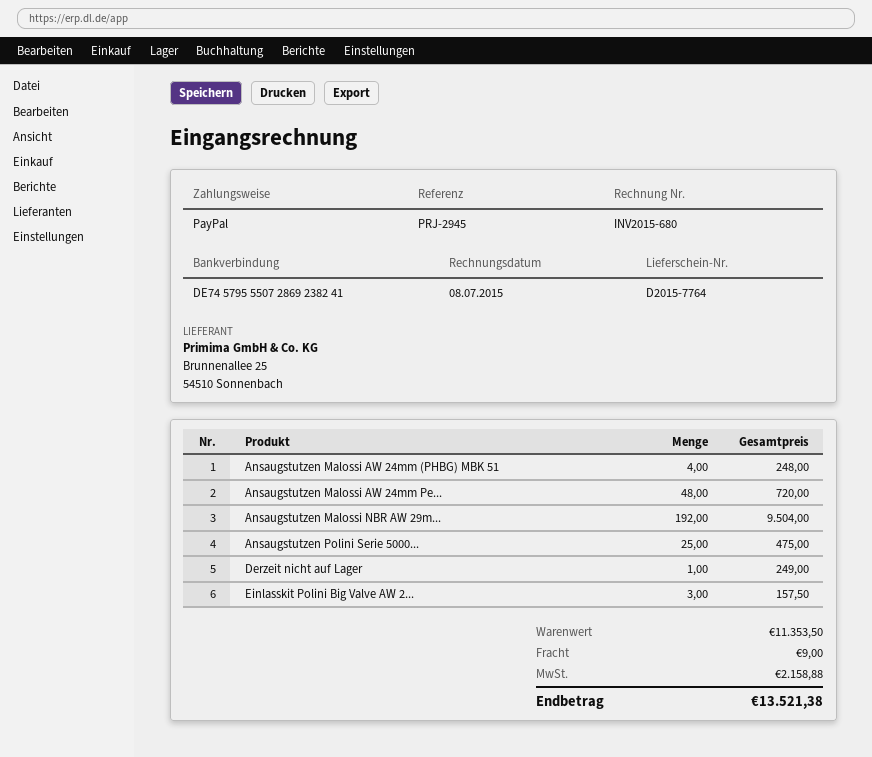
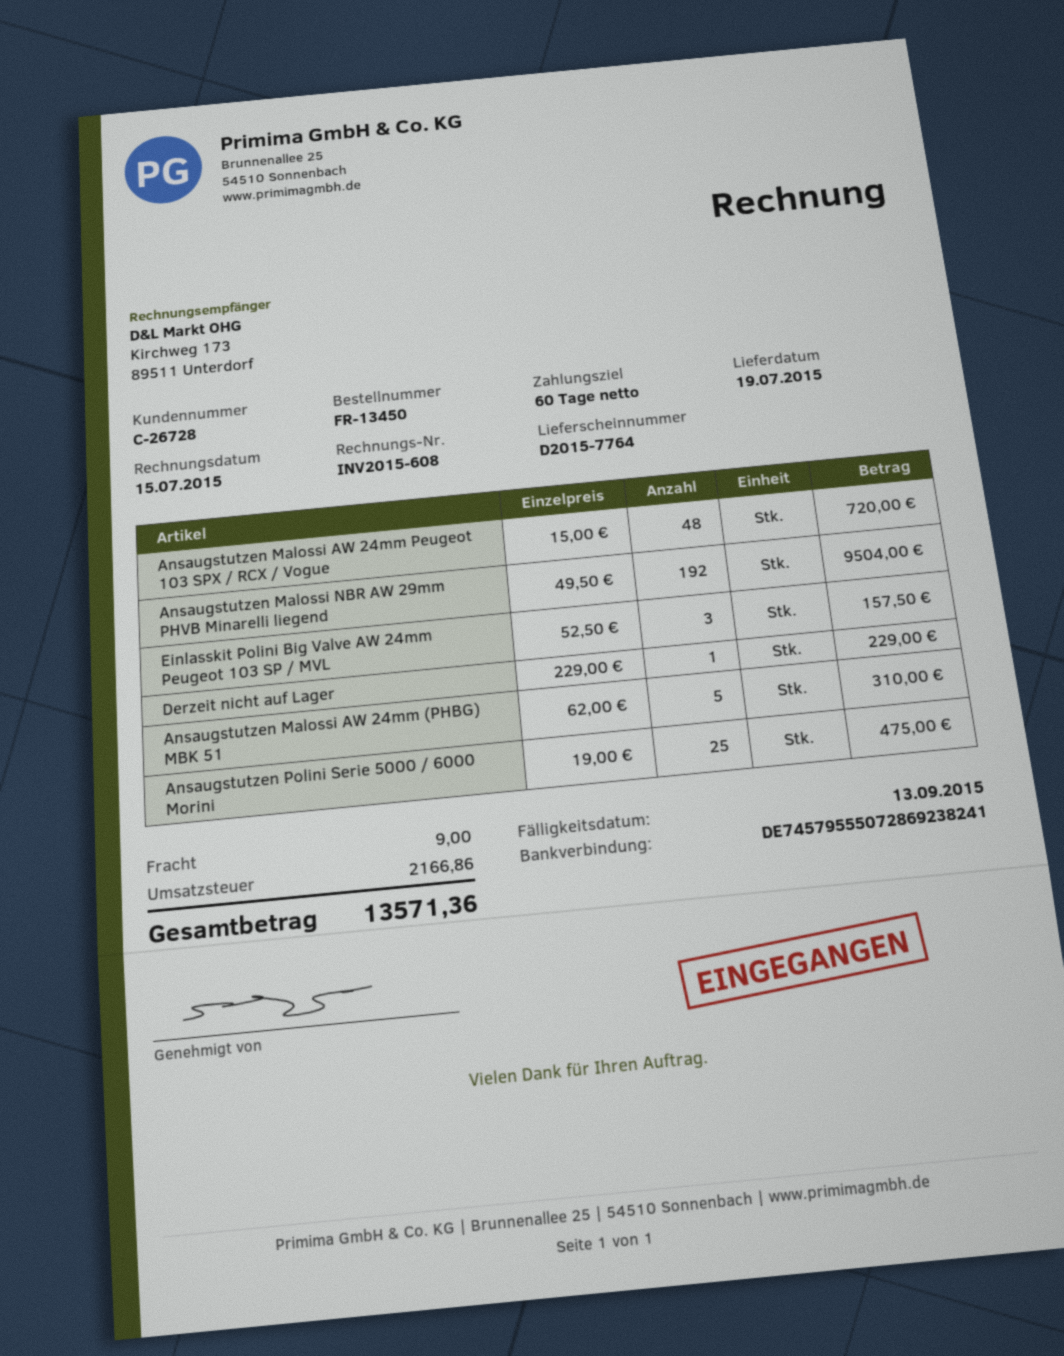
invoice number: INV2015-680 -> INV2015-608
invoice date: 2015-07-08 -> 2015-07-15
Ansaugstutzen Malossi AW 24mm (PHBG) MBK 51: 4 for 248.00 -> 5 for 310.00
Derzeit nicht auf Lager: 1 for 249.00 -> 1 for 229.00
tax: 2158.88 -> 2166.86
total: 13521.38 -> 13571.36

